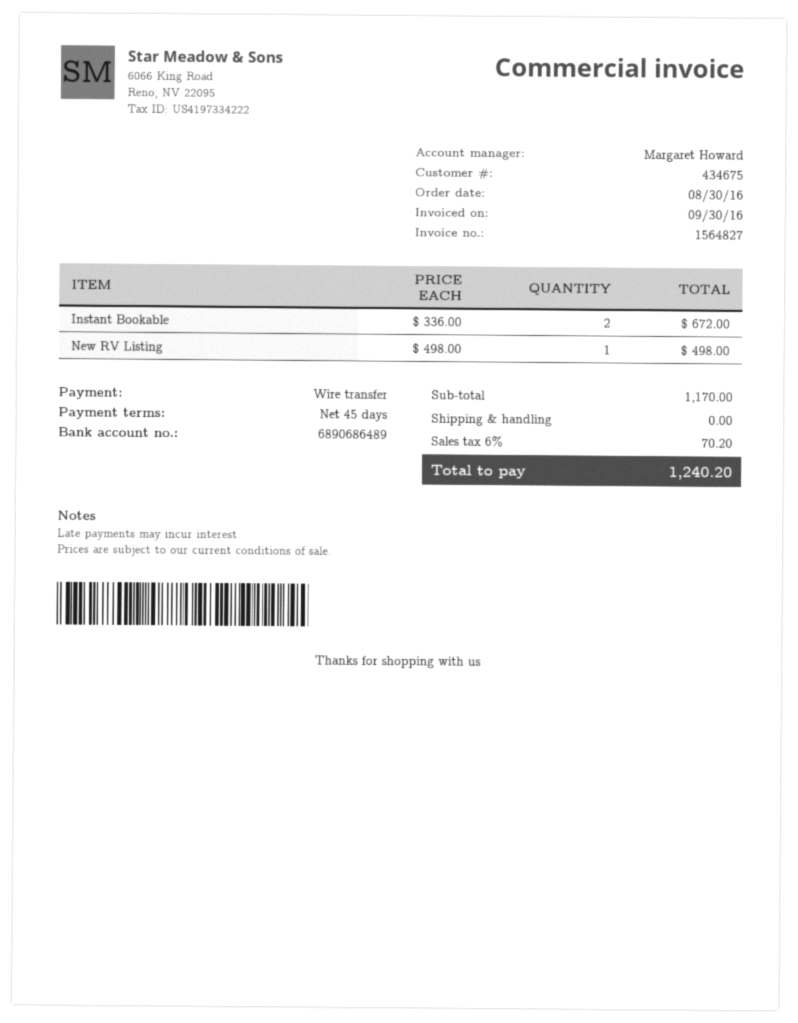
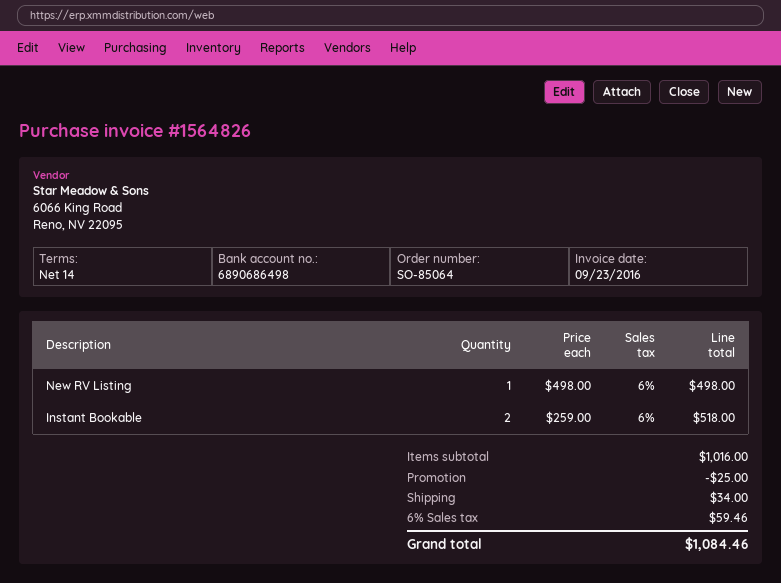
invoice number: 1564827 -> 1564826
invoice date: 2016-09-30 -> 2016-09-23
payment terms: 45 days -> 14 days
bank account: 6890686489 -> 6890686498
Instant Bookable: 2 x 336.00 = 672.00 -> 2 x 259.00 = 518.00
subtotal: 1170.00 -> 1016.00
discount: none -> 25.00
shipping: 0.00 -> 34.00
tax: 6% = 70.20 -> 6% = 59.46
total: 1240.20 -> 1084.46

